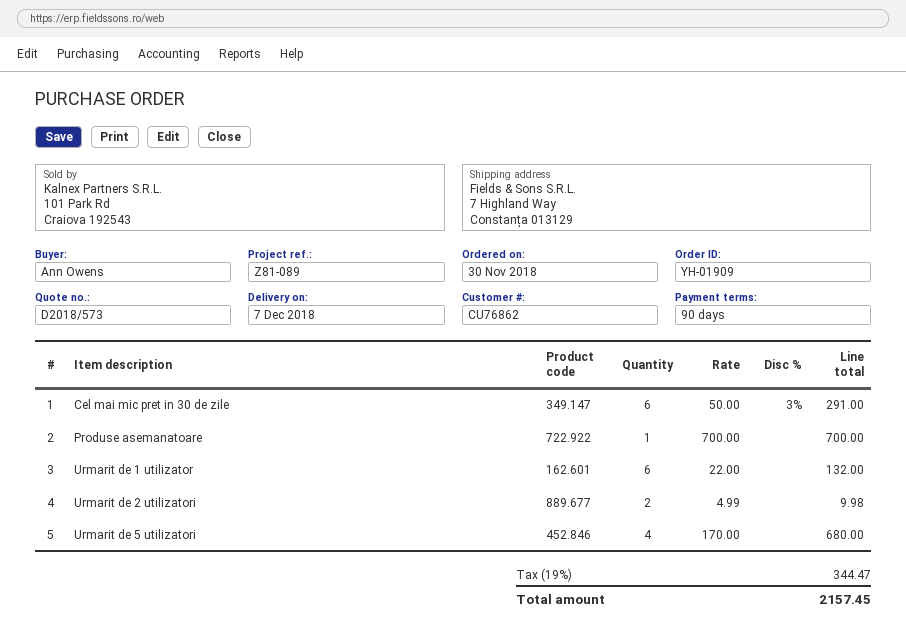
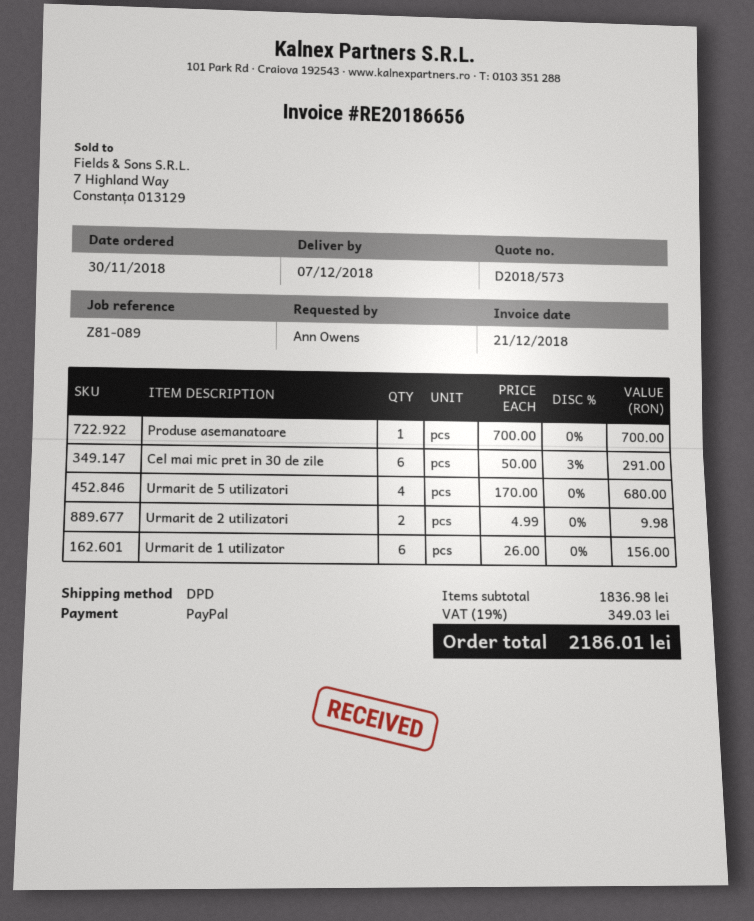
Urmarit de 1 utilizator: 6 x 22.00 = 132.00 -> 6 x 26.00 = 156.00
tax: 19% = 344.47 -> 19% = 349.03
total: 2157.45 -> 2186.01

